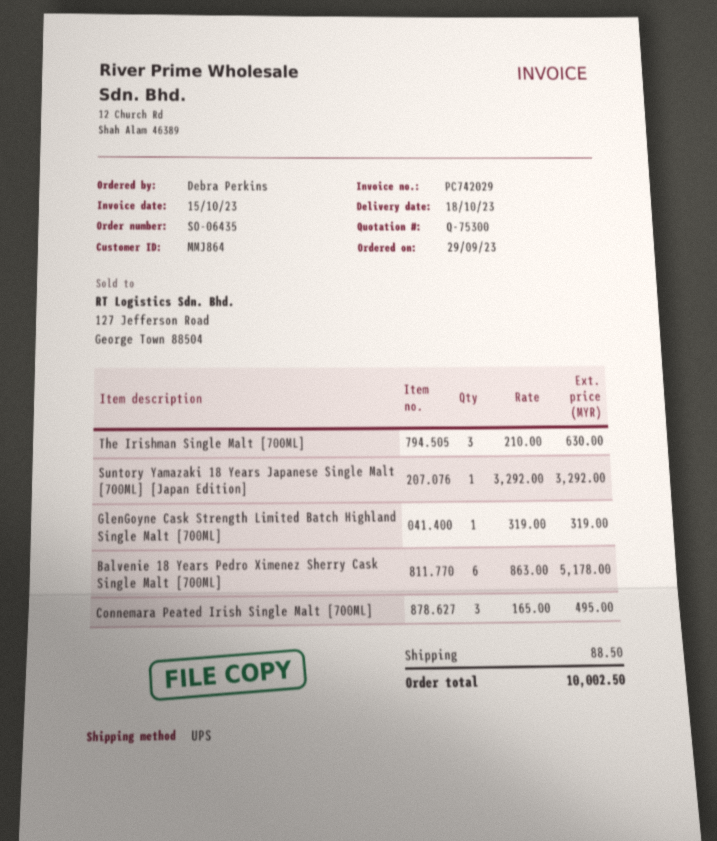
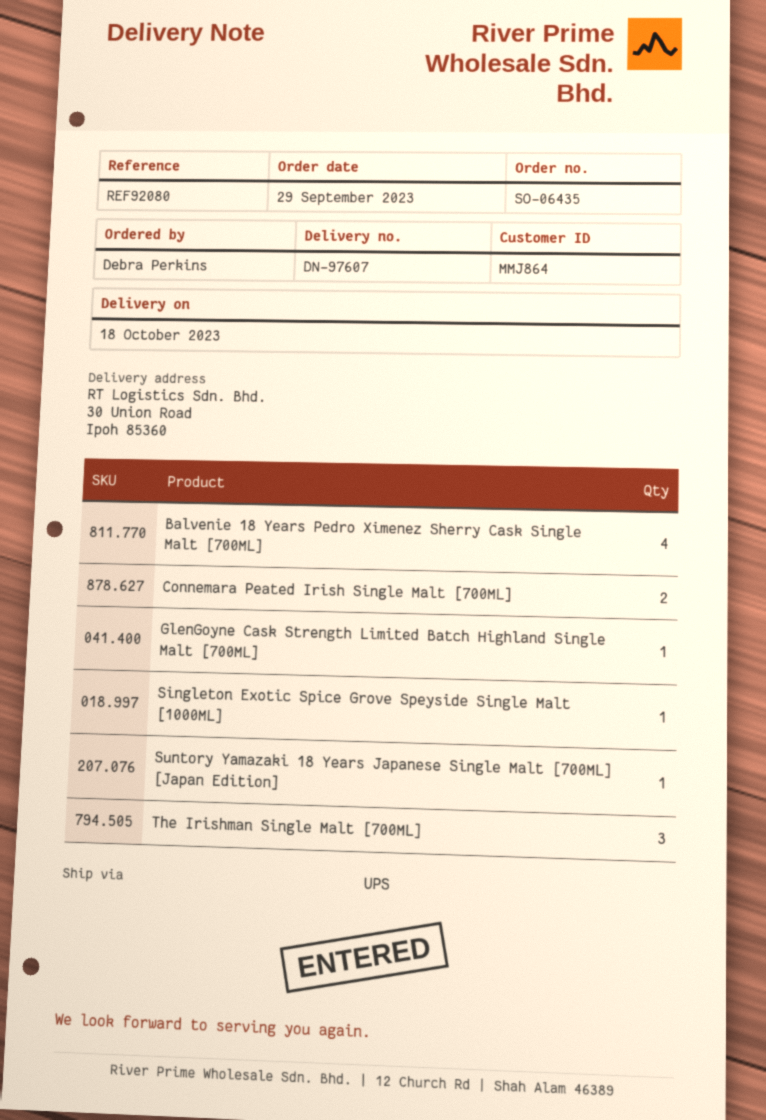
Balvenie 18 Years Pedro Ximenez Sherry Cask Single Malt [700ML]: 6 -> 4
Connemara Peated Irish Single Malt [700ML]: 3 -> 2
Singleton Exotic Spice Grove Speyside Single Malt [1000ML]: none -> 1

